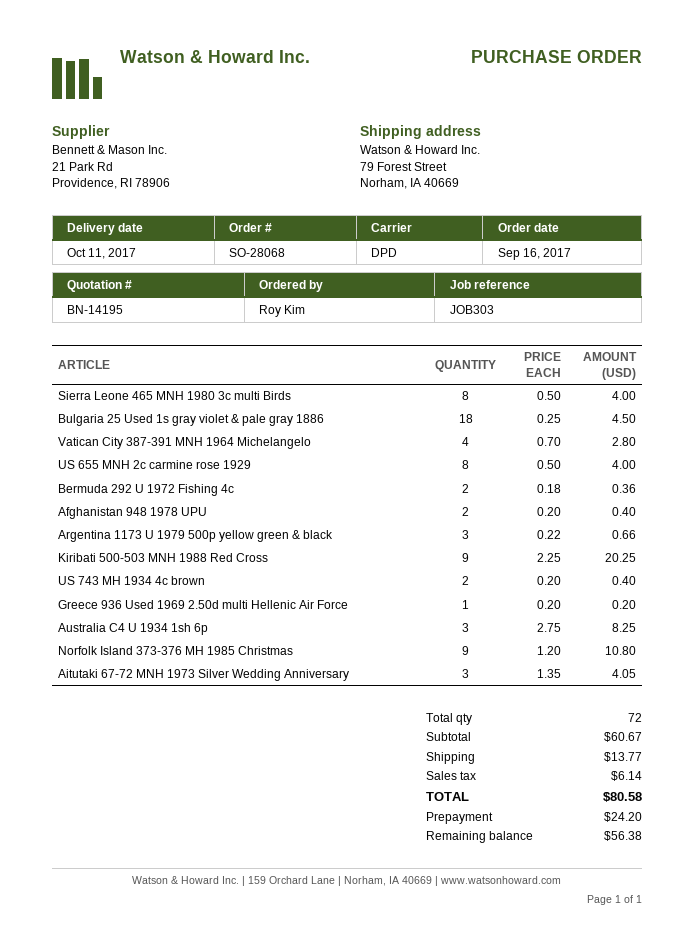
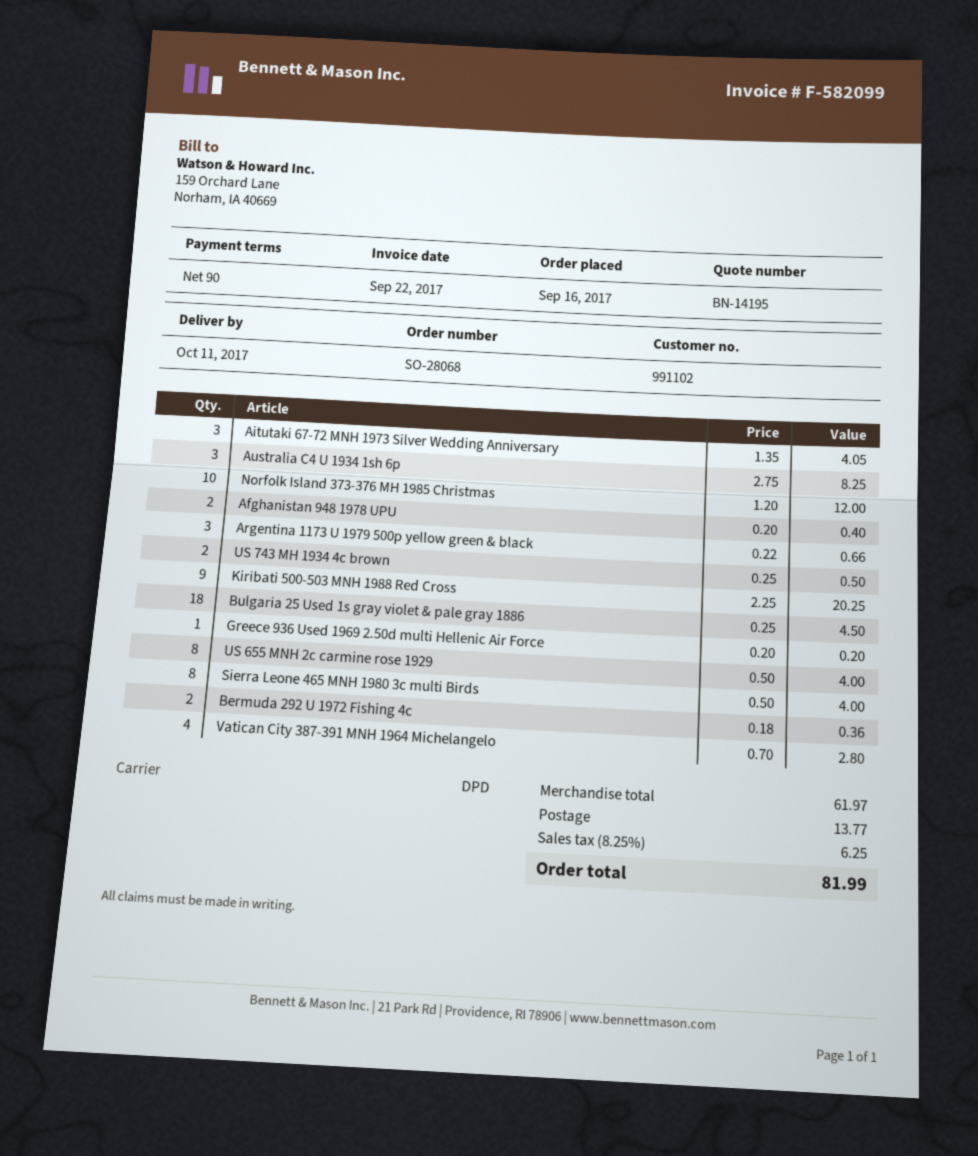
US 743 MH 1934 4c brown: 2 x 0.20 = 0.40 -> 2 x 0.25 = 0.50
Norfolk Island 373-376 MH 1985 Christmas: 9 x 1.20 = 10.80 -> 10 x 1.20 = 12.00
subtotal: 60.67 -> 61.97
tax: 6.14 -> 6.25
total: 80.58 -> 81.99

